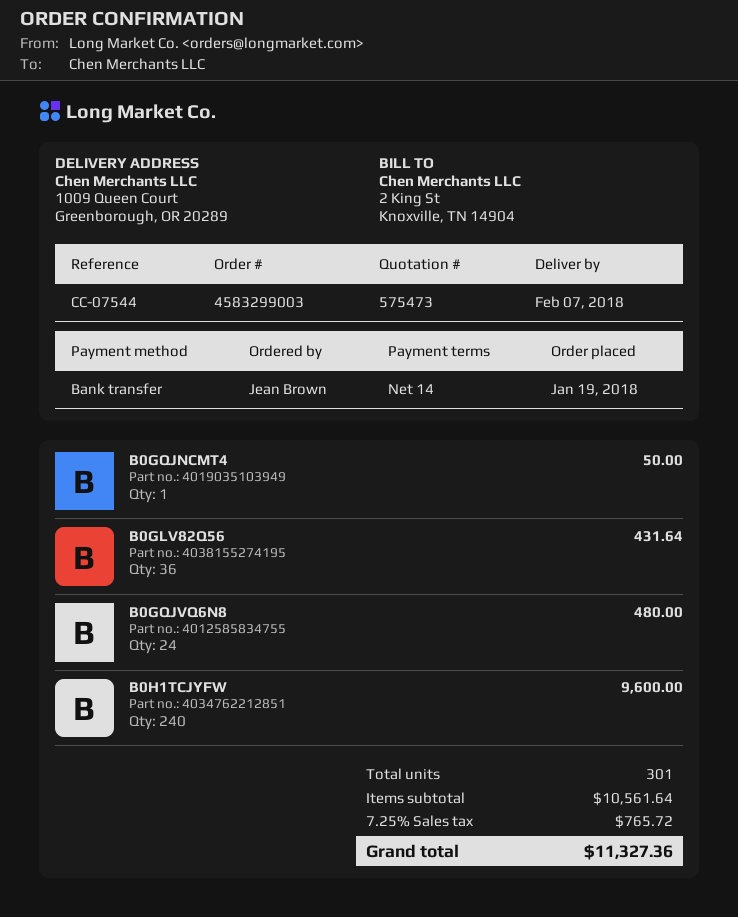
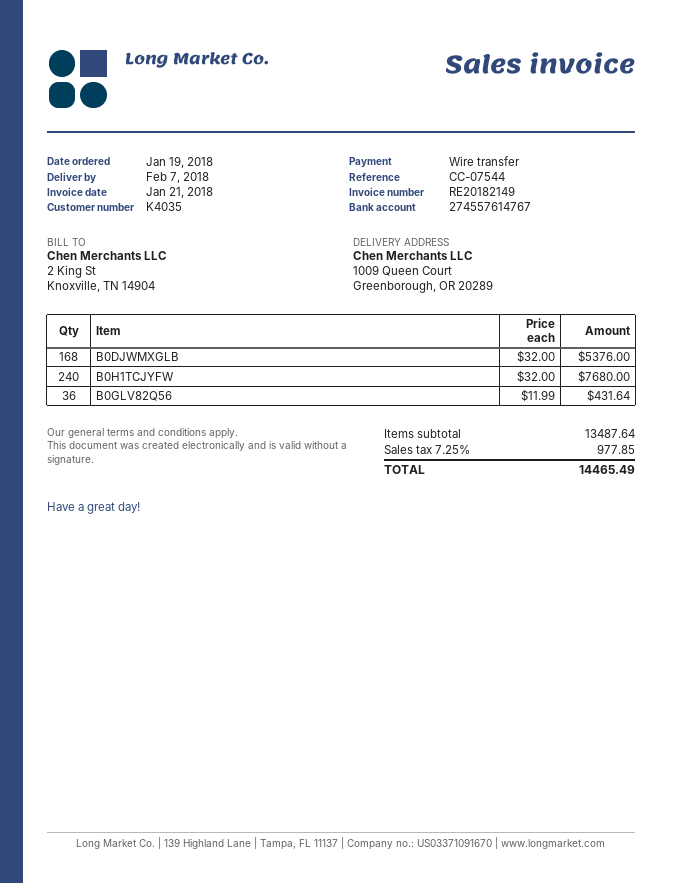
B0GQJNCMT4: 1 for 50.00 -> none
B0GQJVQ6N8: 24 for 480.00 -> none
B0H1TCJYFW: 240 for 9600.00 -> 240 for 7680.00
B0DJWMXGLB: none -> 168 for 5376.00
subtotal: 10561.64 -> 13487.64
tax: 7.25% = 765.72 -> 7.25% = 977.85
total: 11327.36 -> 14465.49

